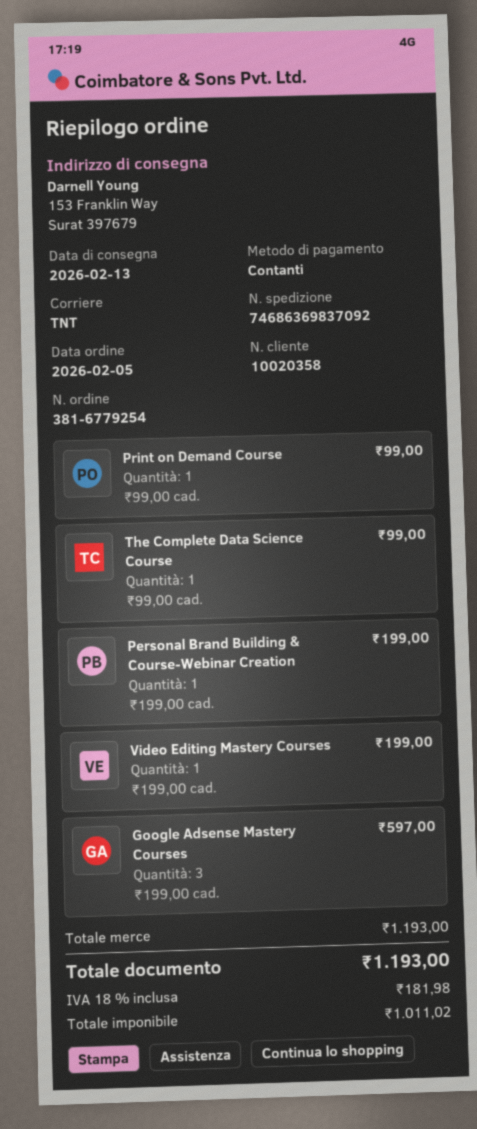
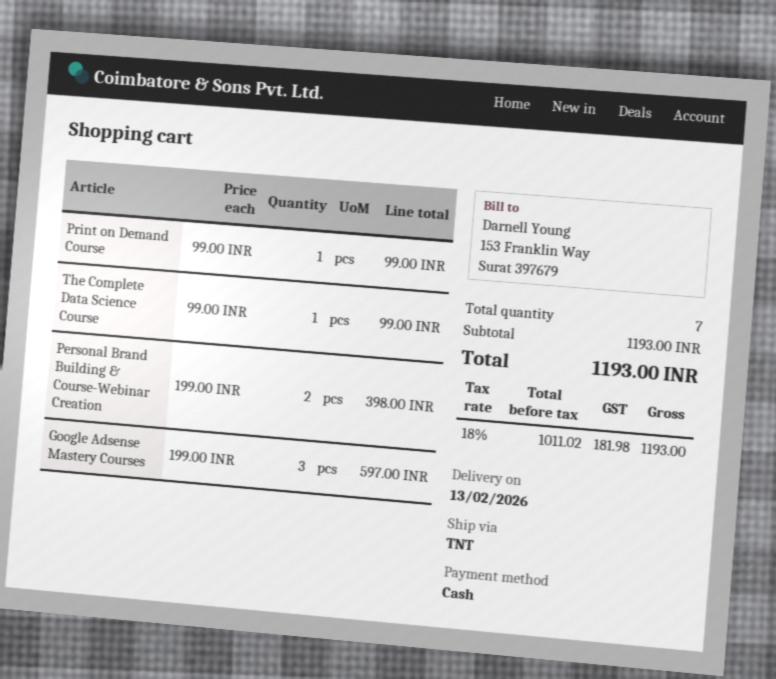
Personal Brand Building & Course-Webinar Creation: 1 x 199.00 = 199.00 -> 2 x 199.00 = 398.00
Video Editing Mastery Courses: 1 x 199.00 = 199.00 -> none

